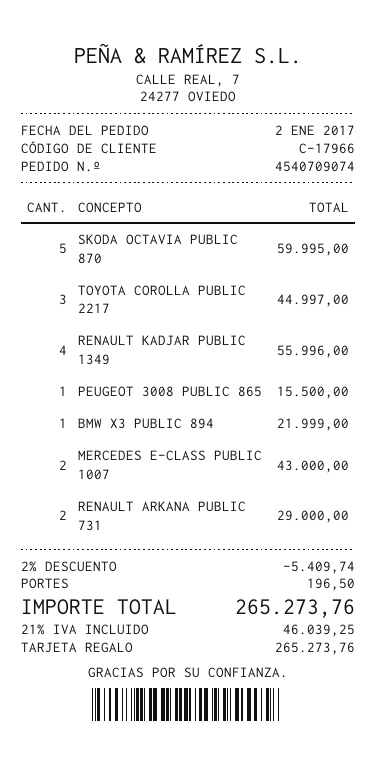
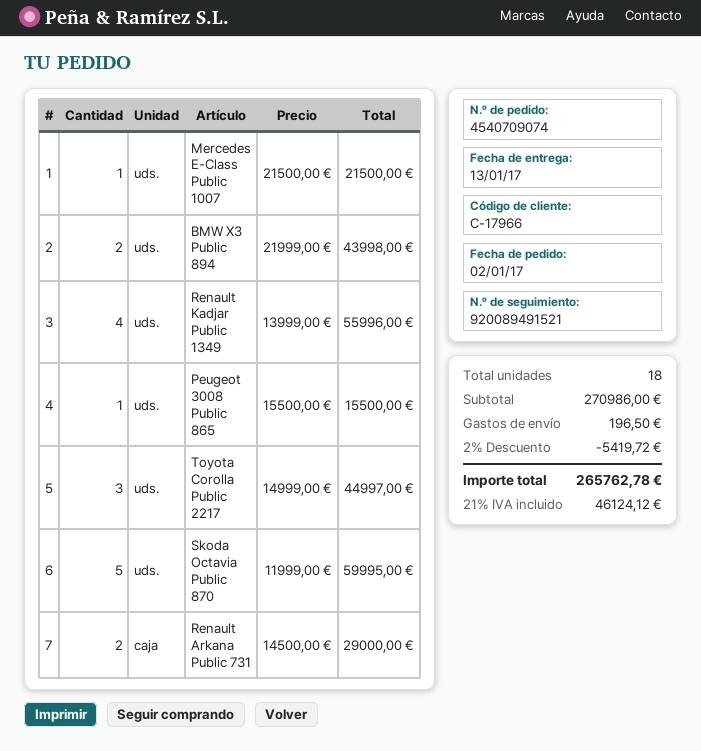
BMW X3 PUBLIC 894: 1 for 21999.00 -> 2 for 43998.00
MERCEDES E-CLASS PUBLIC 1007: 2 for 43000.00 -> 1 for 21500.00
discount: 2% = 5409.74 -> 2% = 5419.72
tax: 21% = 46039.25 -> 21% = 46124.12
total: 265273.76 -> 265762.78

